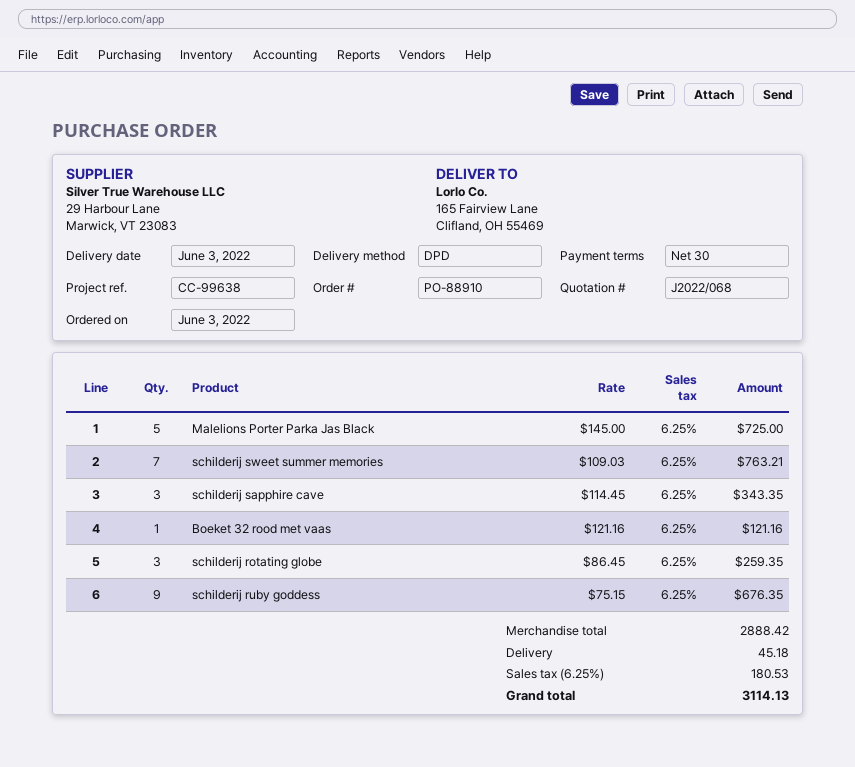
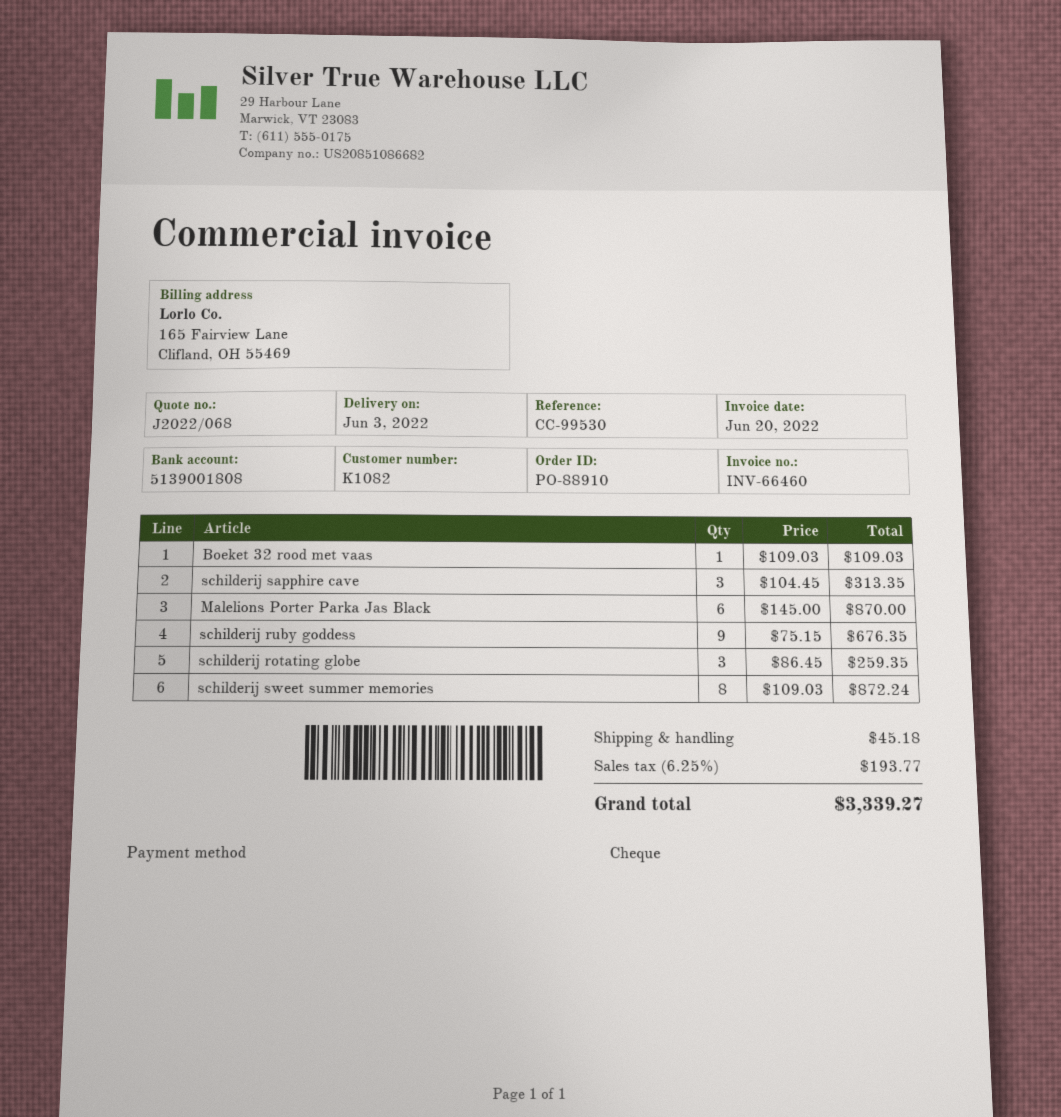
reference: CC-99638 -> CC-99530
Malelions Porter Parka Jas Black: 5 x 145.00 = 725.00 -> 6 x 145.00 = 870.00
schilderij sweet summer memories: 7 x 109.03 = 763.21 -> 8 x 109.03 = 872.24
schilderij sapphire cave: 3 x 114.45 = 343.35 -> 3 x 104.45 = 313.35
Boeket 32 rood met vaas: 1 x 121.16 = 121.16 -> 1 x 109.03 = 109.03
tax: 6.25% = 180.53 -> 6.25% = 193.77
total: 3114.13 -> 3339.27

